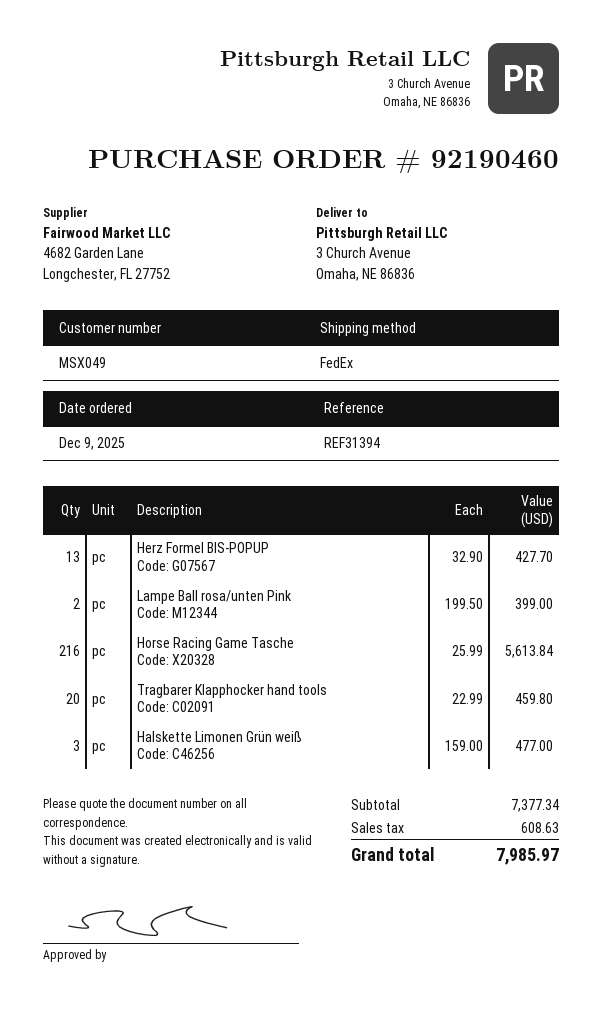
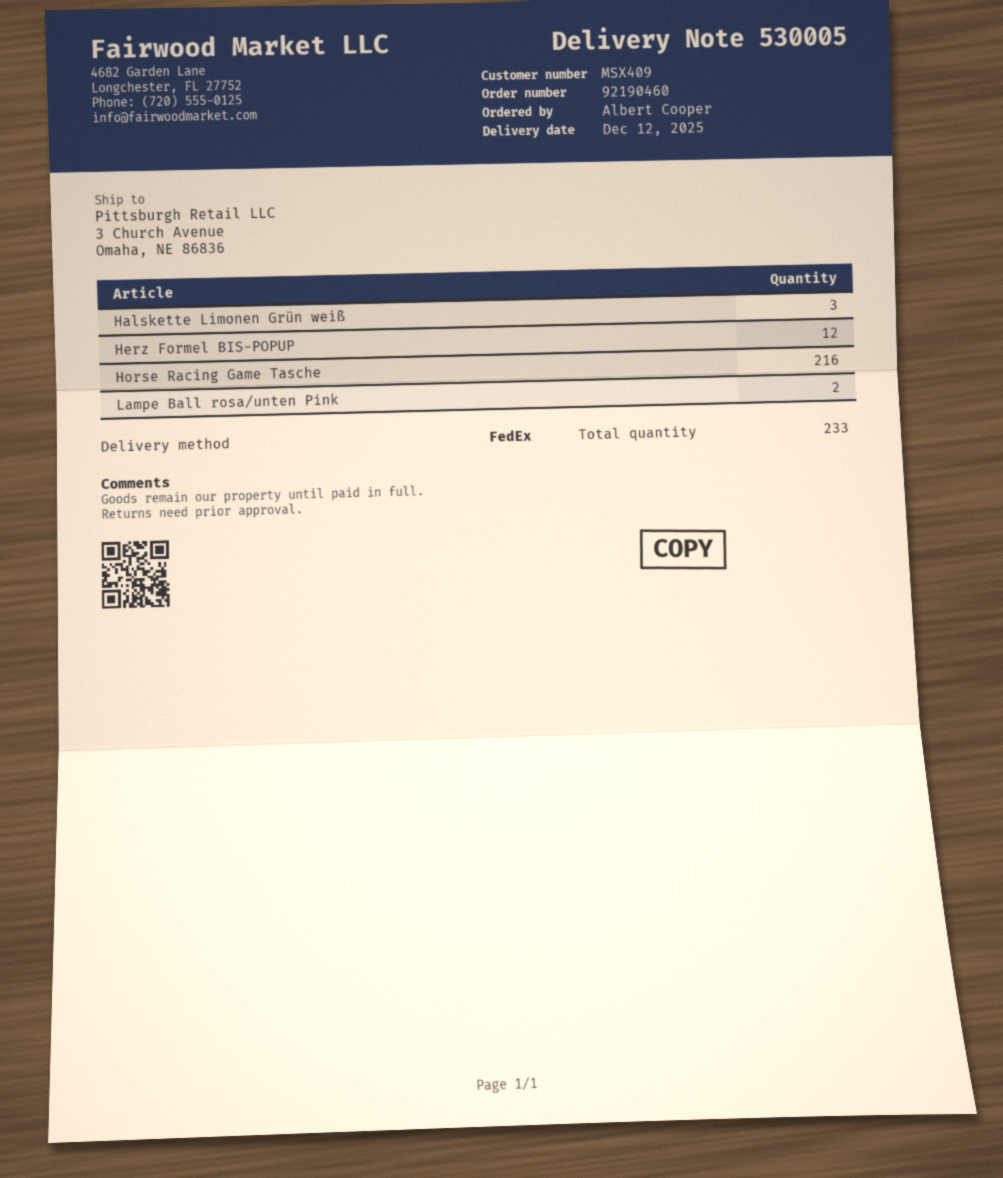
customer number: MSX049 -> MSX409
Herz Formel BIS-POPUP: 13 -> 12
Tragbarer Klapphocker hand tools: 20 -> none

